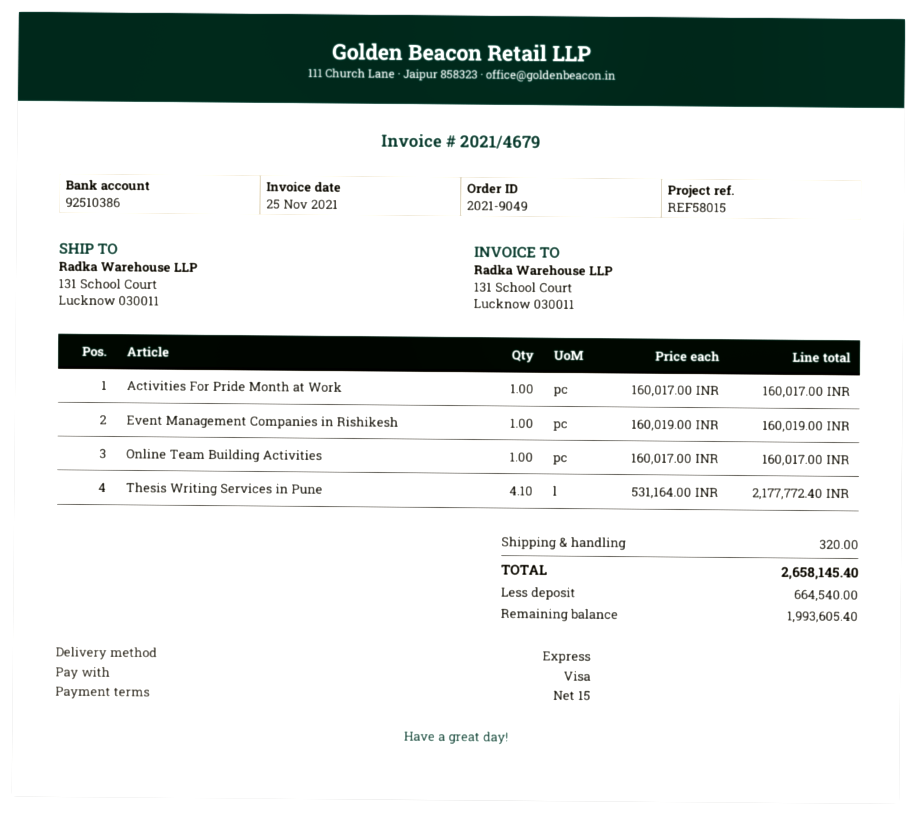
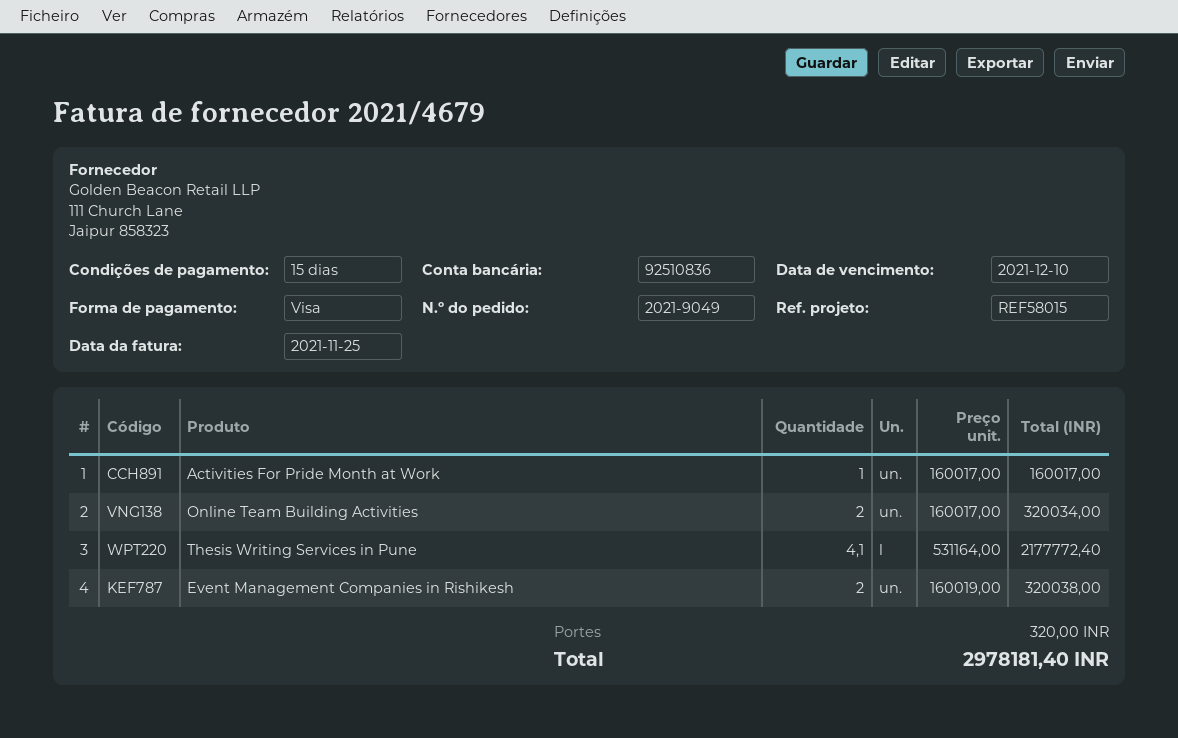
bank account: 92510386 -> 92510836
Event Management Companies in Rishikesh: 1 x 160019.00 = 160019.00 -> 2 x 160019.00 = 320038.00
Online Team Building Activities: 1 x 160017.00 = 160017.00 -> 2 x 160017.00 = 320034.00
total: 2658145.40 -> 2978181.40

